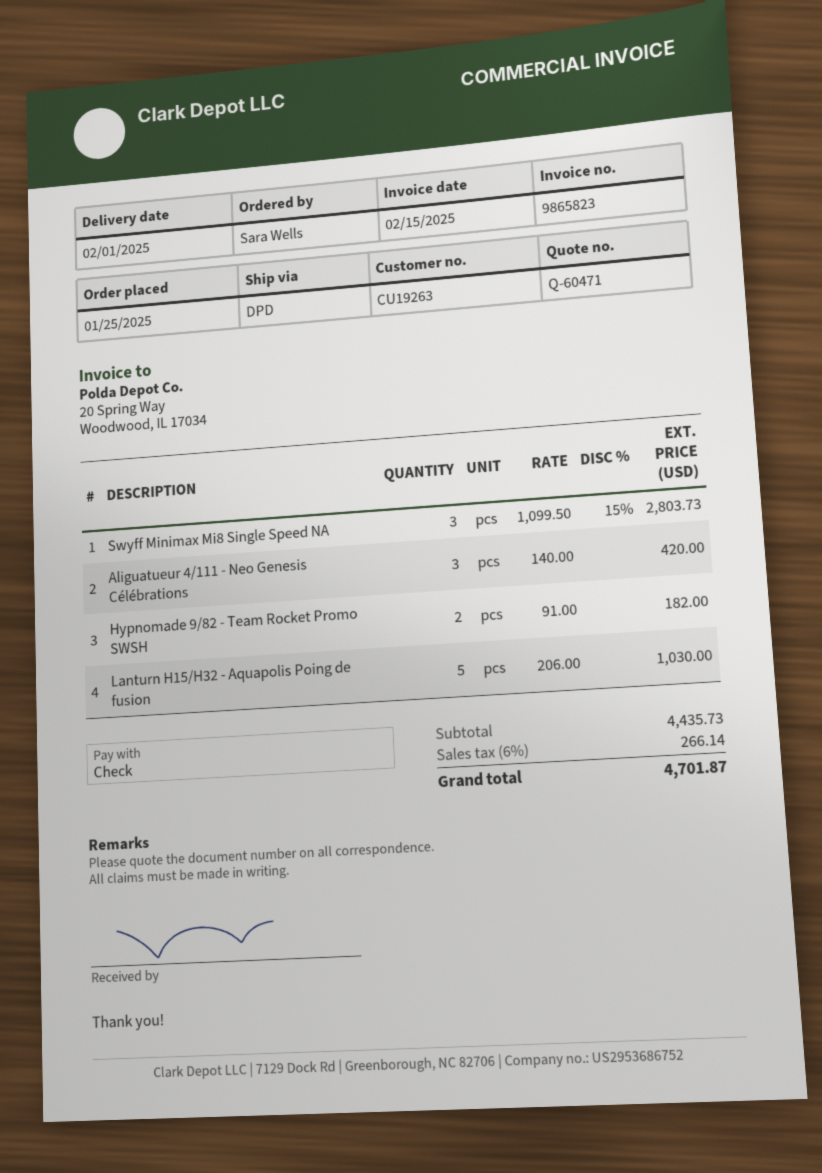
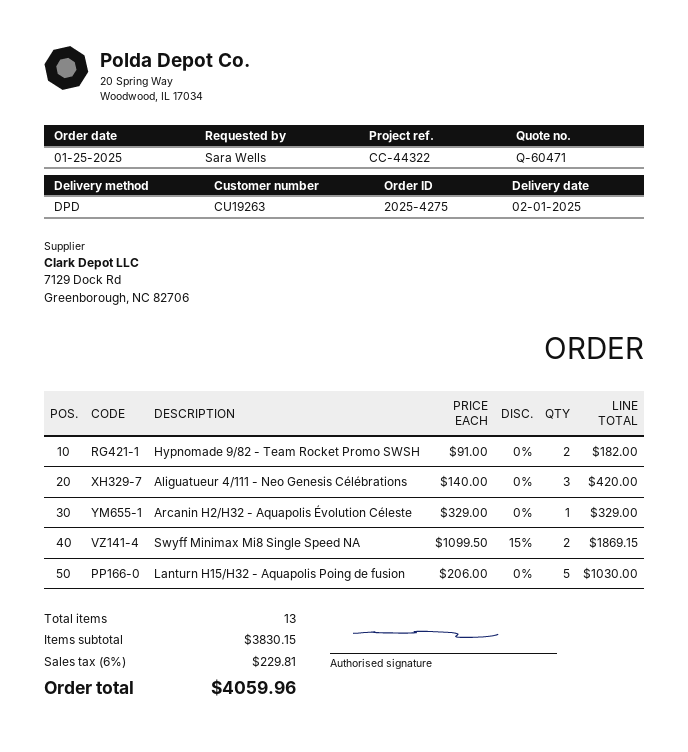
Swyff Minimax Mi8 Single Speed NA: 3 x 1099.50 - 15% = 2803.73 -> 2 x 1099.50 - 15% = 1869.15
Arcanin H2/H32 - Aquapolis Évolution Céleste: none -> 1 x 329.00 = 329.00
subtotal: 4435.73 -> 3830.15
tax: 6% = 266.14 -> 6% = 229.81
total: 4701.87 -> 4059.96

